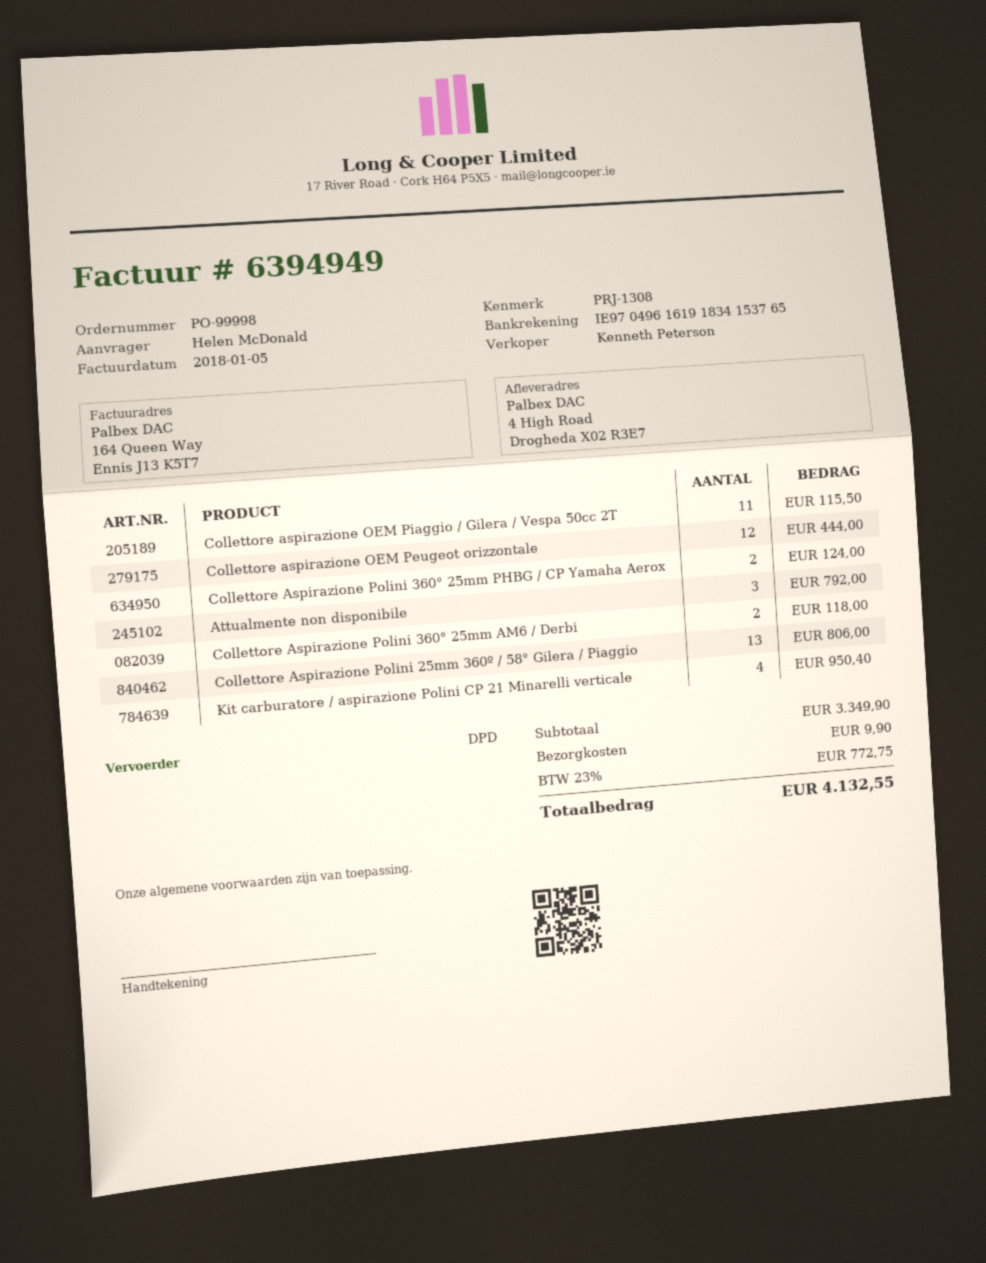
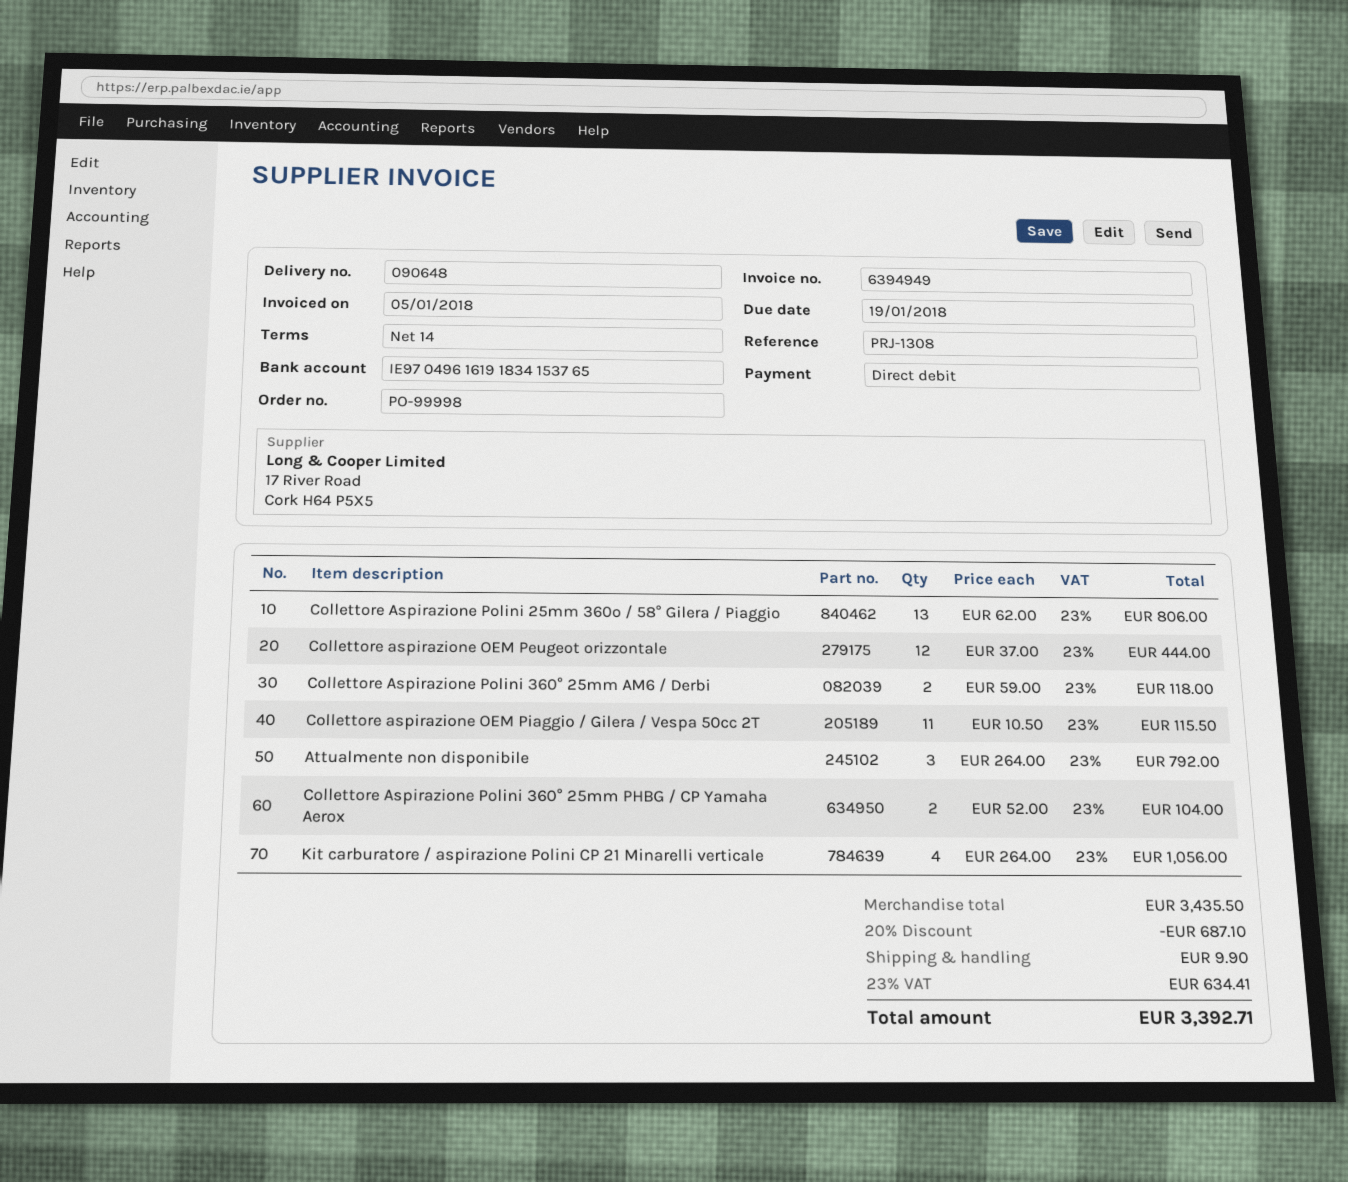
Collettore Aspirazione Polini 360° 25mm PHBG / CP Yamaha Aerox: 2 for 124.00 -> 2 for 104.00
Kit carburatore / aspirazione Polini CP 21 Minarelli verticale: 4 for 950.40 -> 4 for 1056.00
subtotal: 3349.90 -> 3435.50
discount: none -> 20% = 687.10
tax: 23% = 772.75 -> 23% = 634.41
total: 4132.55 -> 3392.71

